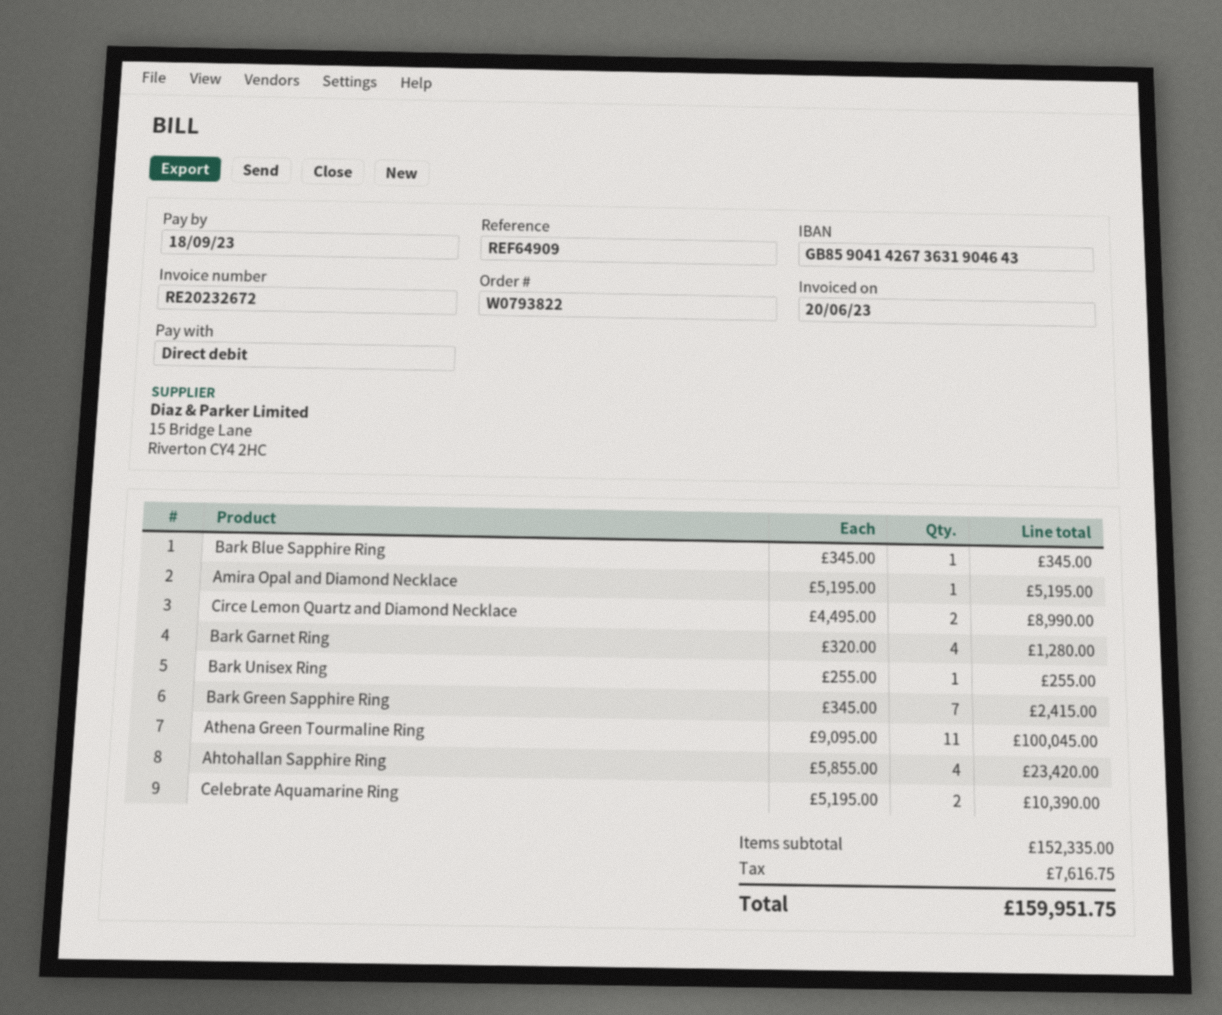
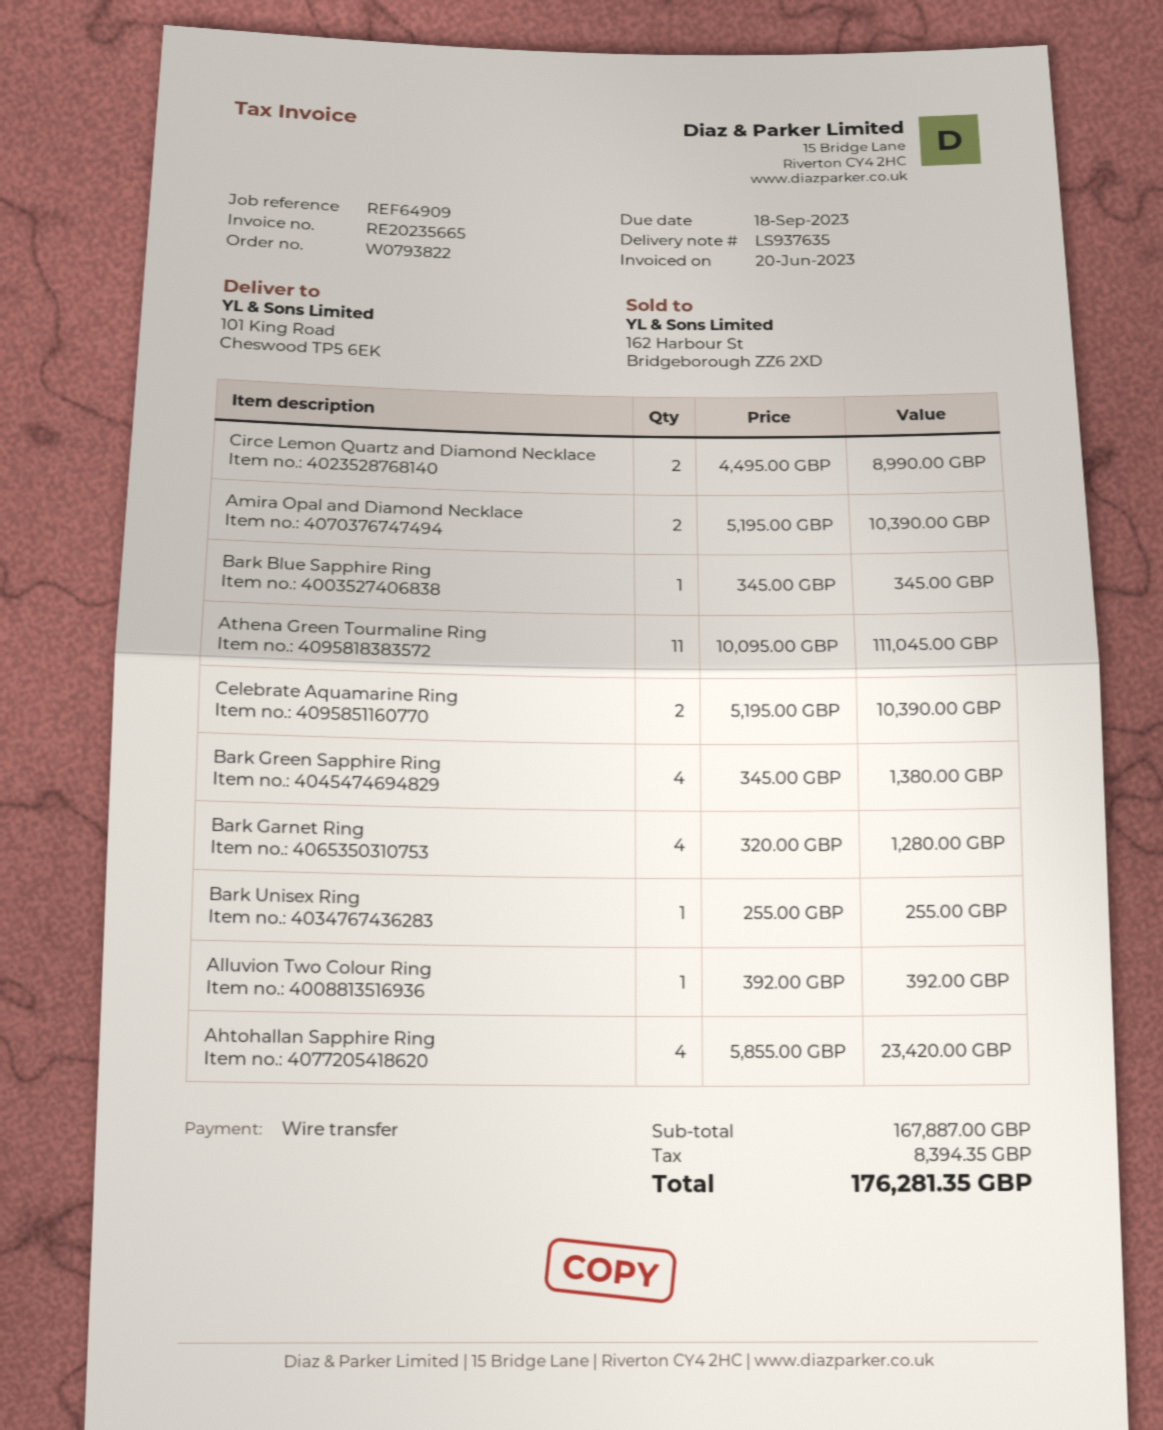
invoice number: RE20232672 -> RE20235665
payment method: direct debit -> bank transfer
Amira Opal and Diamond Necklace: 1 x 5195.00 = 5195.00 -> 2 x 5195.00 = 10390.00
Bark Green Sapphire Ring: 7 x 345.00 = 2415.00 -> 4 x 345.00 = 1380.00
Athena Green Tourmaline Ring: 11 x 9095.00 = 100045.00 -> 11 x 10095.00 = 111045.00
Alluvion Two Colour Ring: none -> 1 x 392.00 = 392.00
subtotal: 152335.00 -> 167887.00
tax: 7616.75 -> 8394.35
total: 159951.75 -> 176281.35

